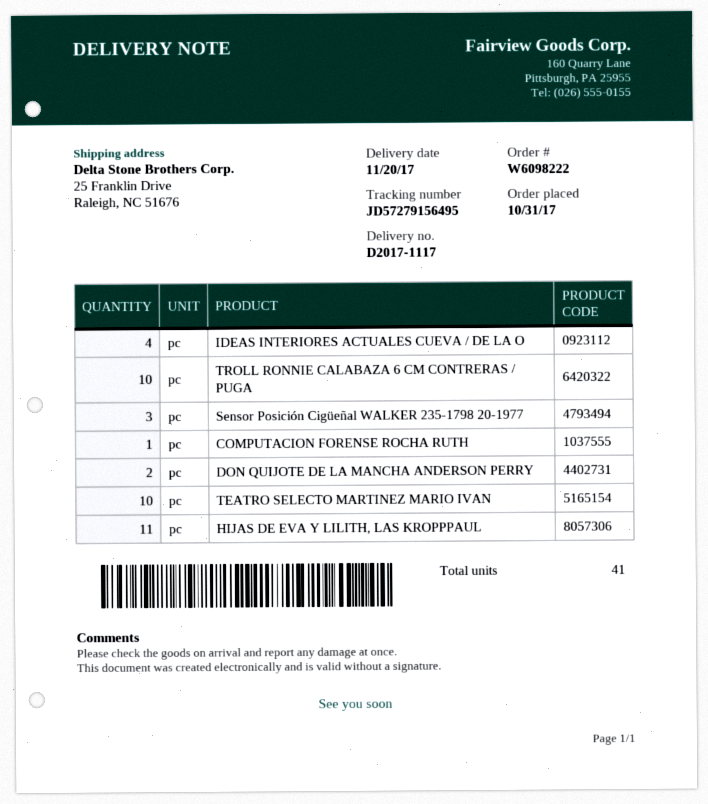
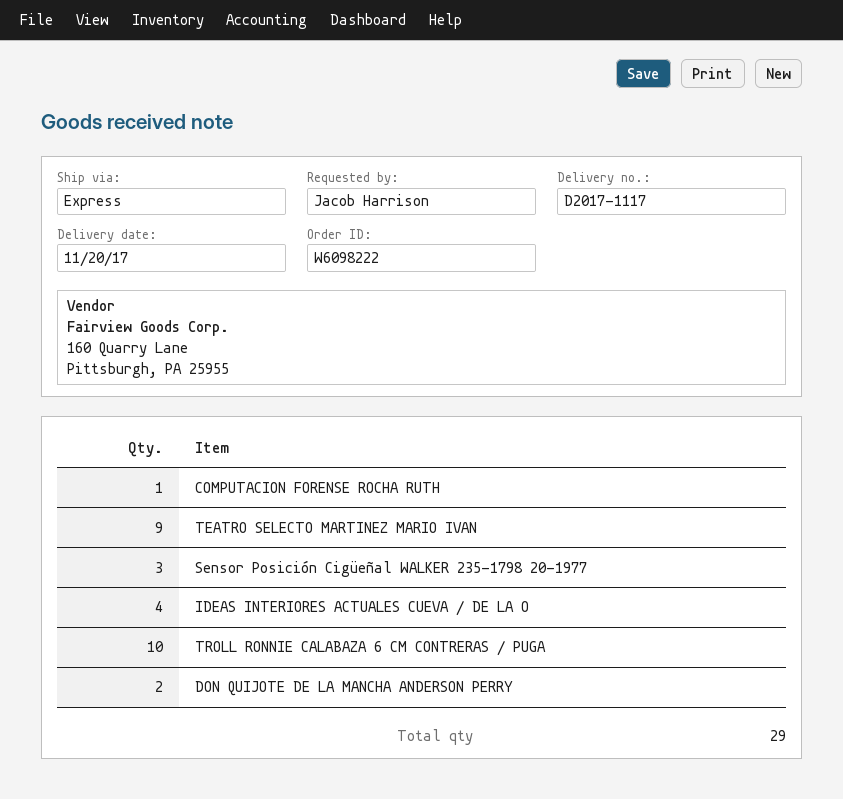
TEATRO SELECTO MARTINEZ MARIO IVAN: 10 -> 9
HIJAS DE EVA Y LILITH, LAS KROPPPAUL: 11 -> none
total quantity: 41 -> 29

